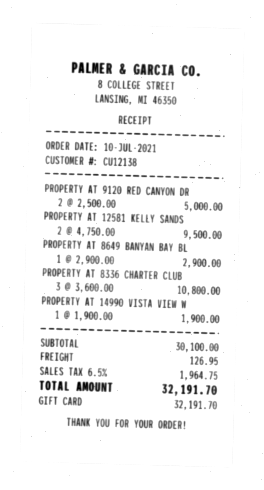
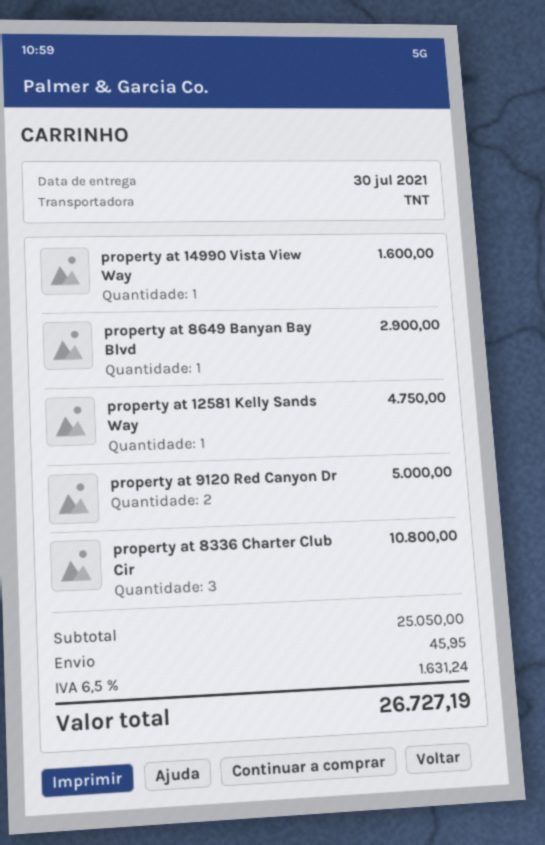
PROPERTY AT 12581 KELLY SANDS: 2 for 9500.00 -> 1 for 4750.00
PROPERTY AT 14990 VISTA VIEW W: 1 for 1900.00 -> 1 for 1600.00
subtotal: 30100.00 -> 25050.00
shipping: 126.95 -> 45.95
tax: 6.5% = 1964.75 -> 6.5% = 1631.24
total: 32191.70 -> 26727.19

